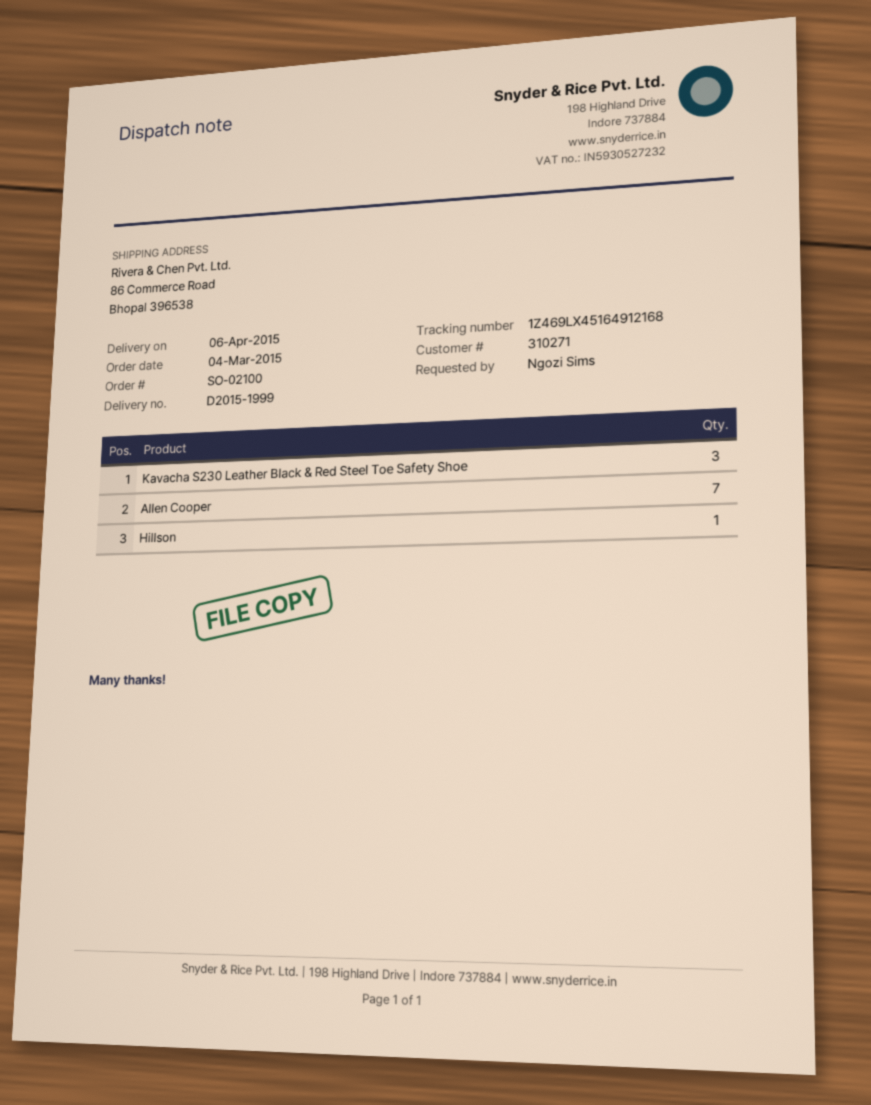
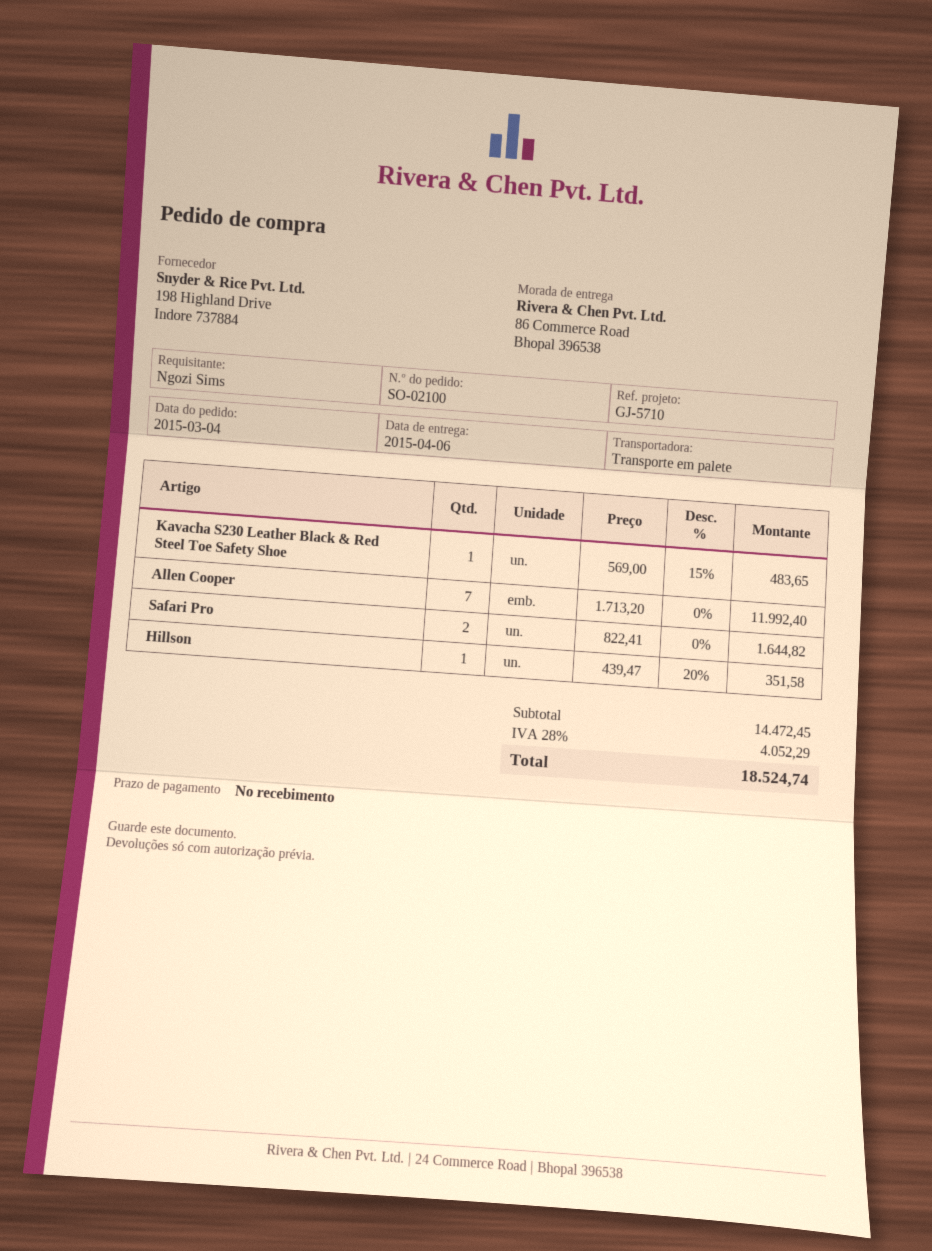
Kavacha S230 Leather Black & Red Steel Toe Safety Shoe: 3 -> 1
Safari Pro: none -> 2

